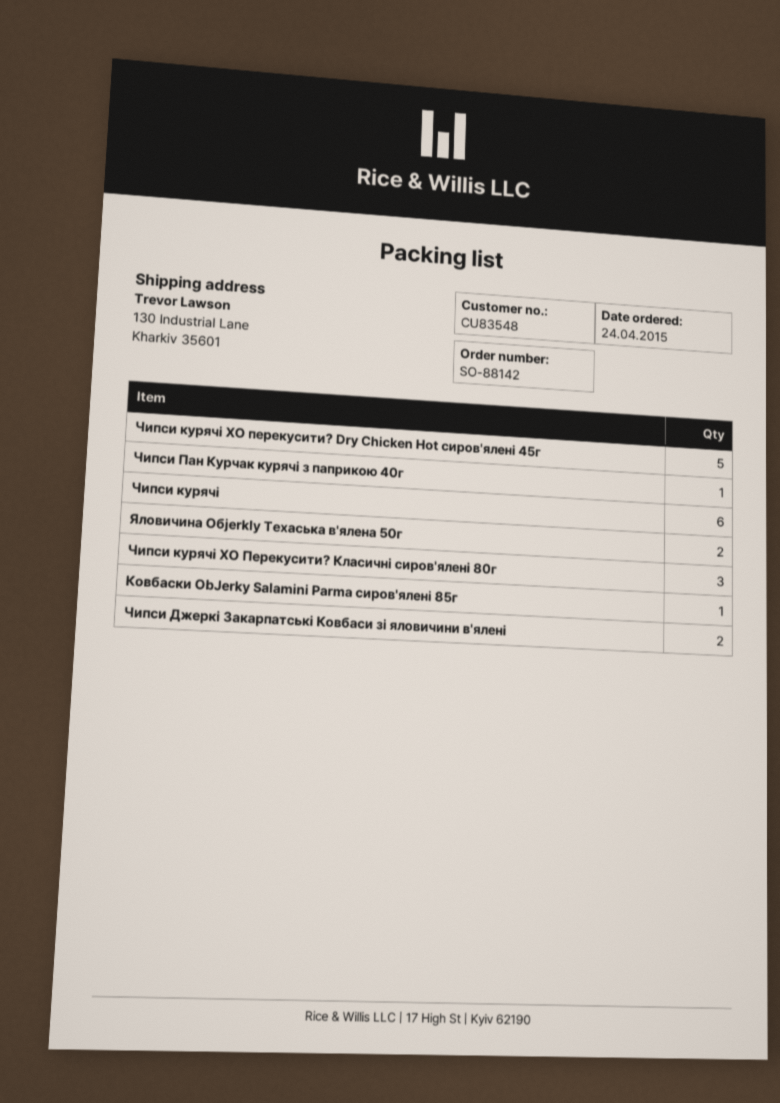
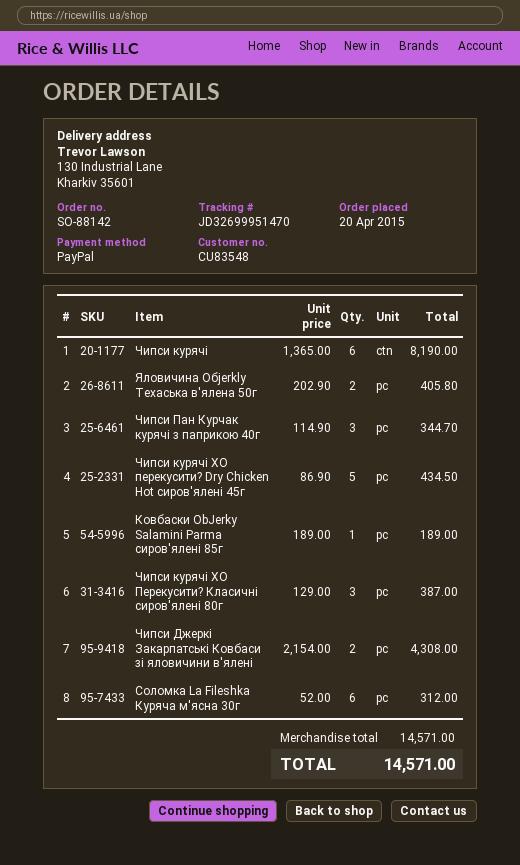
order date: 2015-04-24 -> 2015-04-20
Чипси Пан Курчак курячі з паприкою 40г: 1 -> 3
Соломка La Fileshka Куряча м'ясна 30г: none -> 6

